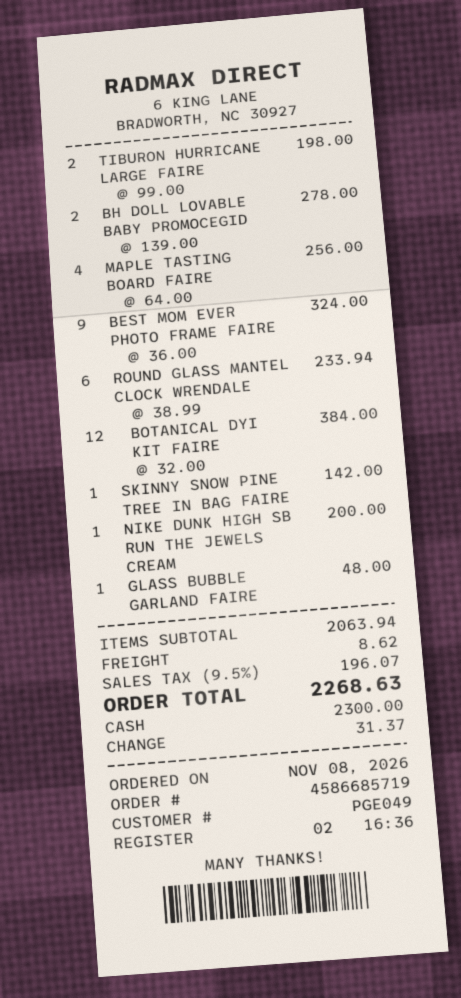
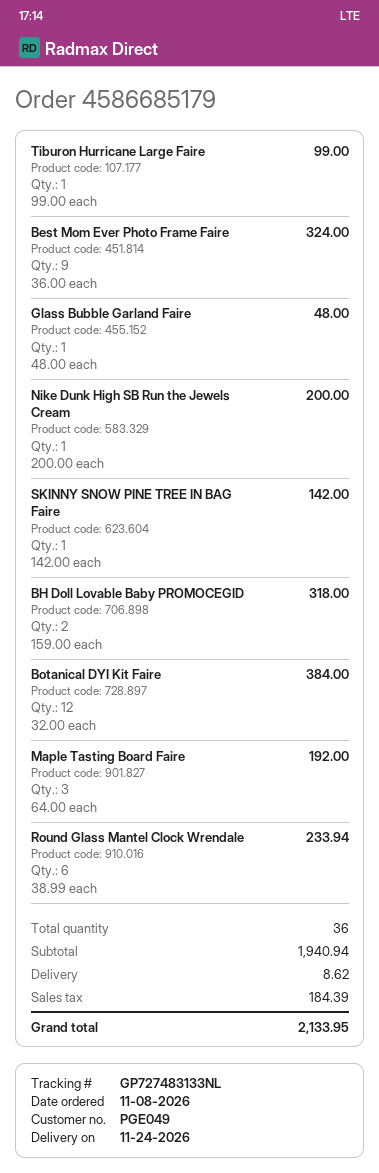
order number: 4586685719 -> 4586685179
TIBURON HURRICANE LARGE FAIRE: 2 x 99.00 = 198.00 -> 1 x 99.00 = 99.00
BH DOLL LOVABLE BABY PROMOCEGID: 2 x 139.00 = 278.00 -> 2 x 159.00 = 318.00
MAPLE TASTING BOARD FAIRE: 4 x 64.00 = 256.00 -> 3 x 64.00 = 192.00
subtotal: 2063.94 -> 1940.94
tax: 196.07 -> 184.39
total: 2268.63 -> 2133.95

